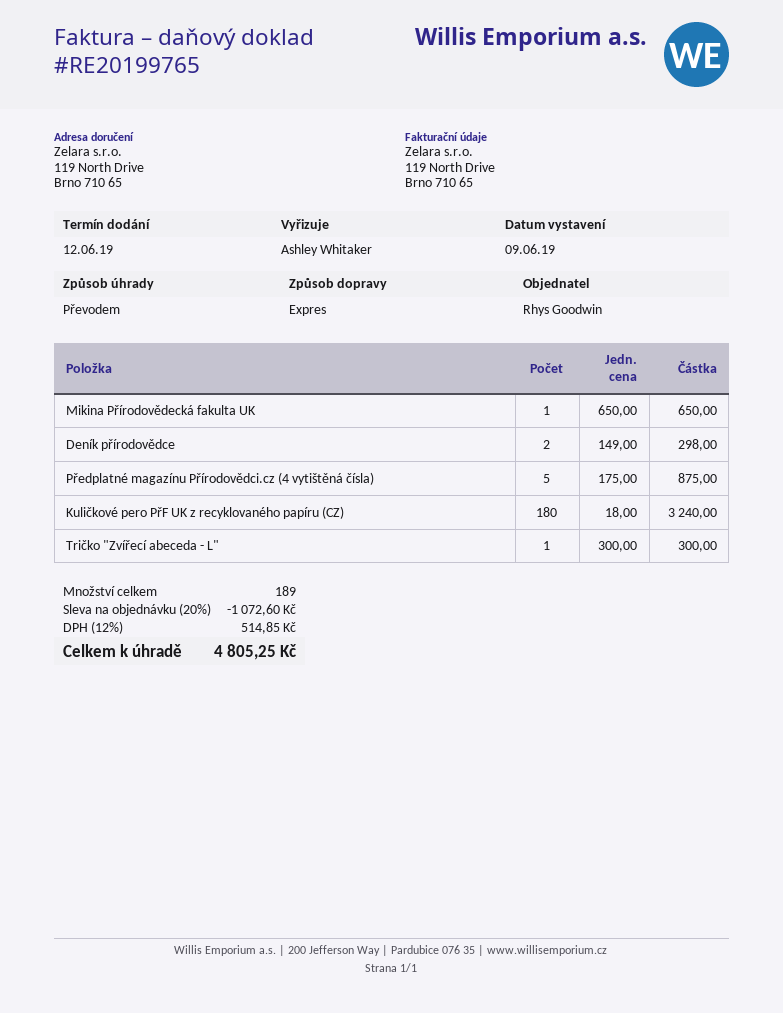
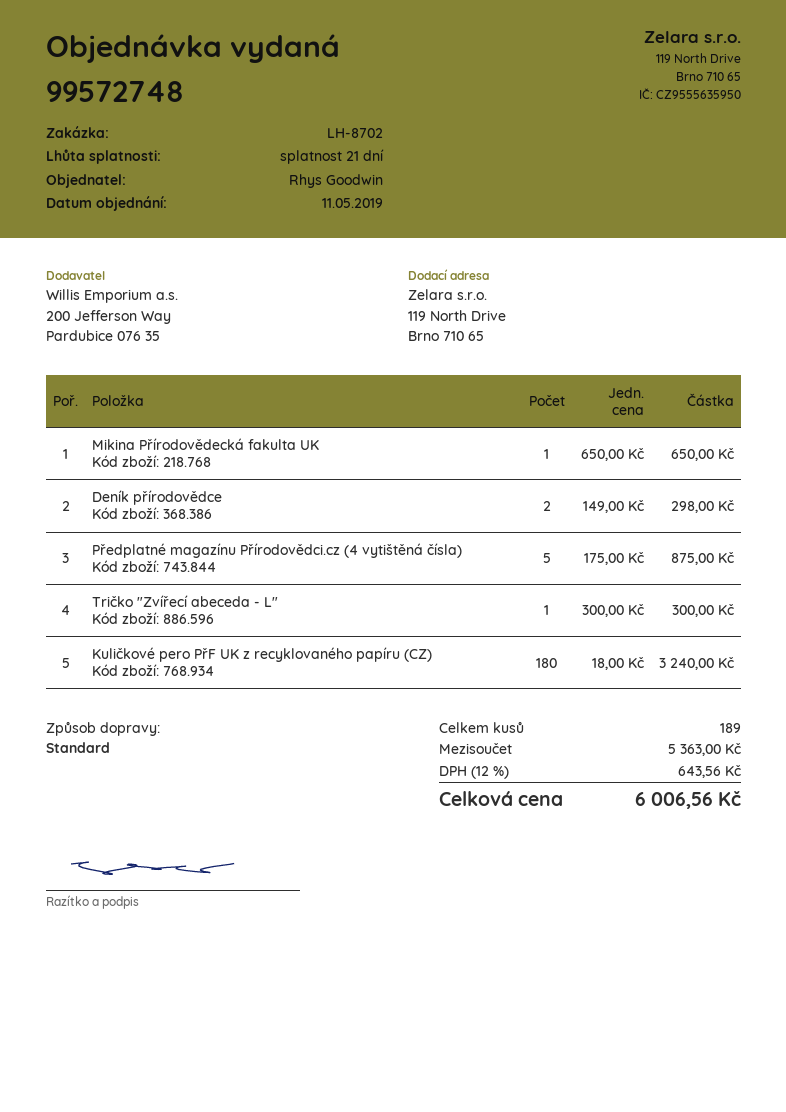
shipping method: express -> standard
discount: 20% = 1072.60 -> none
tax: 12% = 514.85 -> 12% = 643.56
total: 4805.25 -> 6006.56

